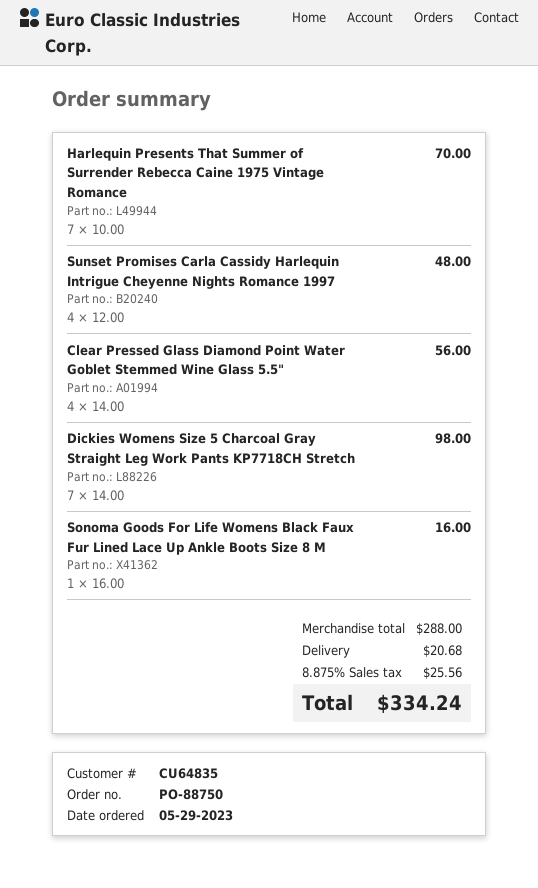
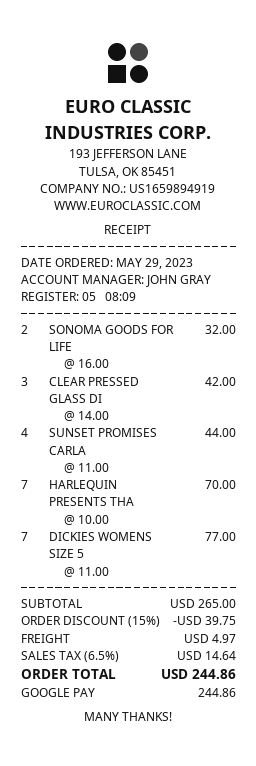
Sunset Promises Carla Cassidy Harlequin Intrigue Cheyenne Nights Romance 1997: 4 x 12.00 = 48.00 -> 4 x 11.00 = 44.00
Clear Pressed Glass Diamond Point Water Goblet Stemmed Wine Glass 5.5": 4 x 14.00 = 56.00 -> 3 x 14.00 = 42.00
Dickies Womens Size 5 Charcoal Gray Straight Leg Work Pants KP7718CH Stretch: 7 x 14.00 = 98.00 -> 7 x 11.00 = 77.00
Sonoma Goods For Life Womens Black Faux Fur Lined Lace Up Ankle Boots Size 8 M: 1 x 16.00 = 16.00 -> 2 x 16.00 = 32.00
subtotal: 288.00 -> 265.00
discount: none -> 15% = 39.75
shipping: 20.68 -> 4.97
tax: 8.875% = 25.56 -> 6.5% = 14.64
total: 334.24 -> 244.86

